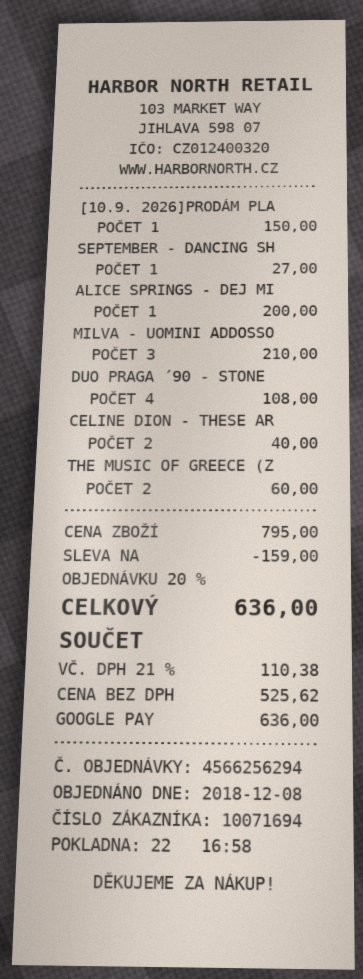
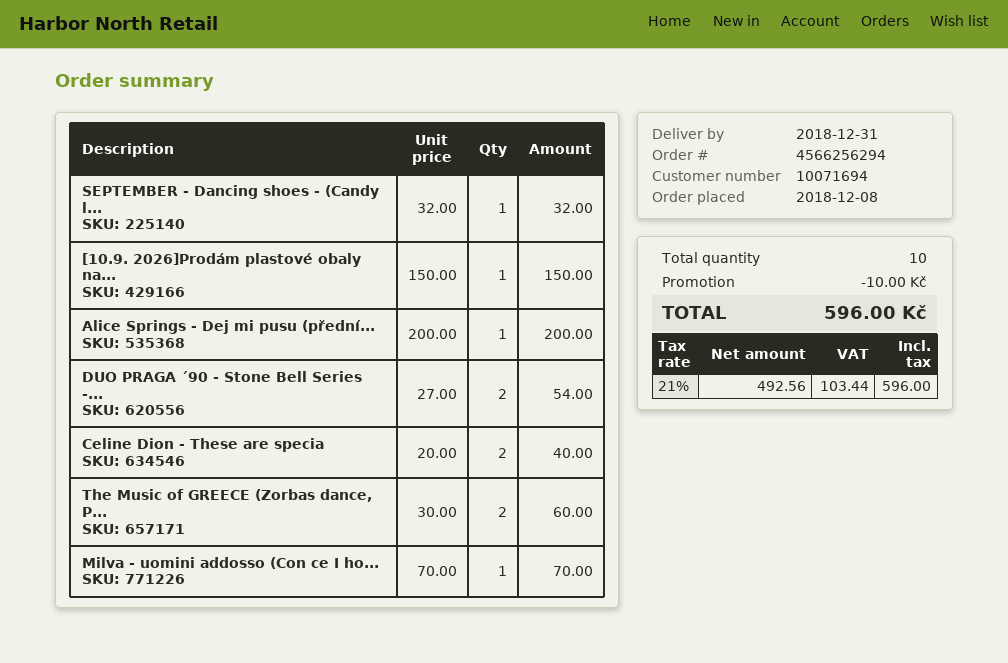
SEPTEMBER - DANCING SH: 1 for 27.00 -> 1 for 32.00
MILVA - UOMINI ADDOSSO: 3 for 210.00 -> 1 for 70.00
DUO PRAGA ´90 - STONE: 4 for 108.00 -> 2 for 54.00
discount: 159.00 -> 10.00
net: 525.62 -> 492.56
tax: 21% = 110.38 -> 21% = 103.44
total: 636.00 -> 596.00

